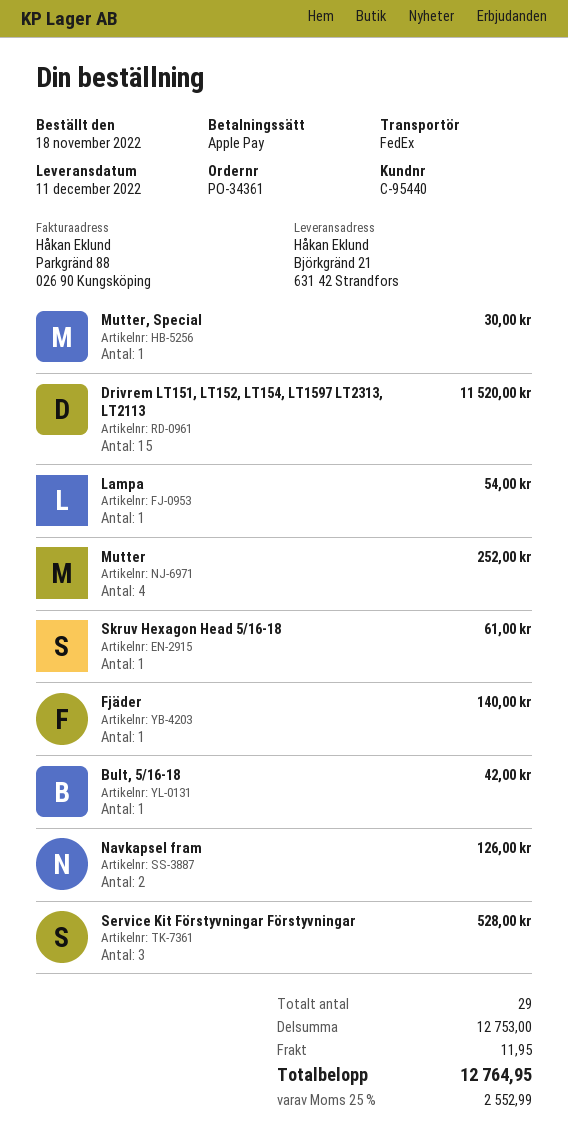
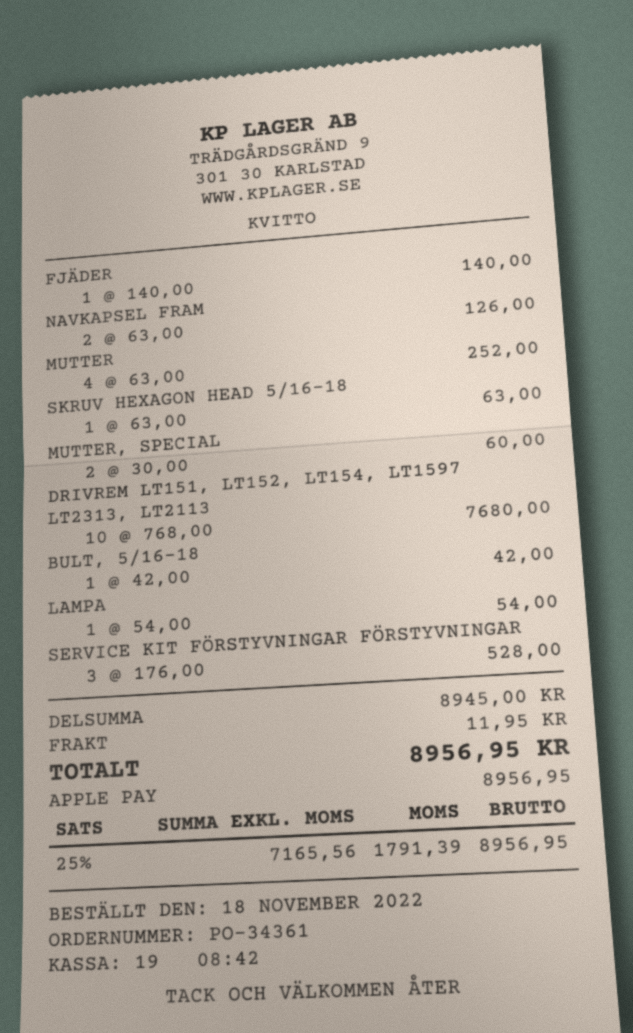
Mutter, Special: 1 for 30.00 -> 2 for 60.00
Drivrem LT151, LT152, LT154, LT1597 LT2313, LT2113: 15 for 11520.00 -> 10 for 7680.00
Skruv Hexagon Head 5/16-18: 1 for 61.00 -> 1 for 63.00
subtotal: 12753.00 -> 8945.00
tax: 25% = 2552.99 -> 25% = 1791.39
total: 12764.95 -> 8956.95

